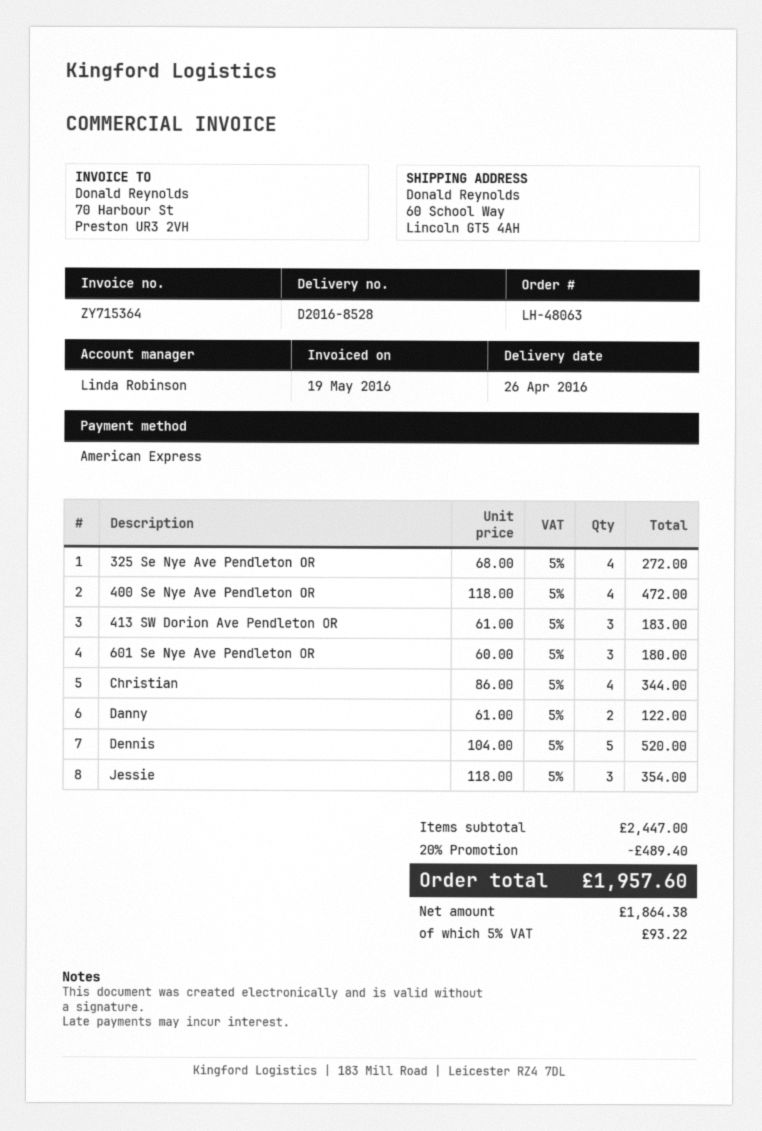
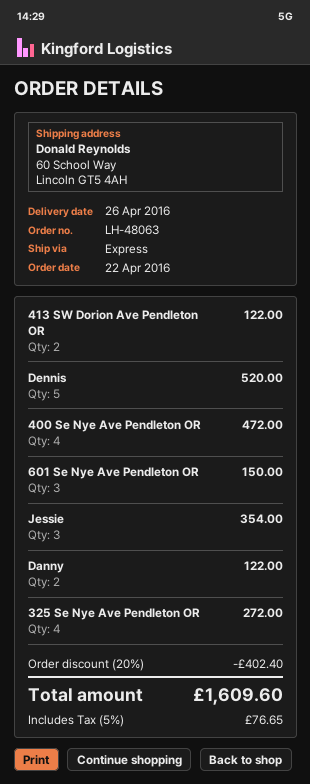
413 SW Dorion Ave Pendleton OR: 3 for 183.00 -> 2 for 122.00
601 Se Nye Ave Pendleton OR: 3 for 180.00 -> 3 for 150.00
Christian: 4 for 344.00 -> none
discount: 20% = 489.40 -> 20% = 402.40
tax: 5% = 93.22 -> 5% = 76.65
total: 1957.60 -> 1609.60

